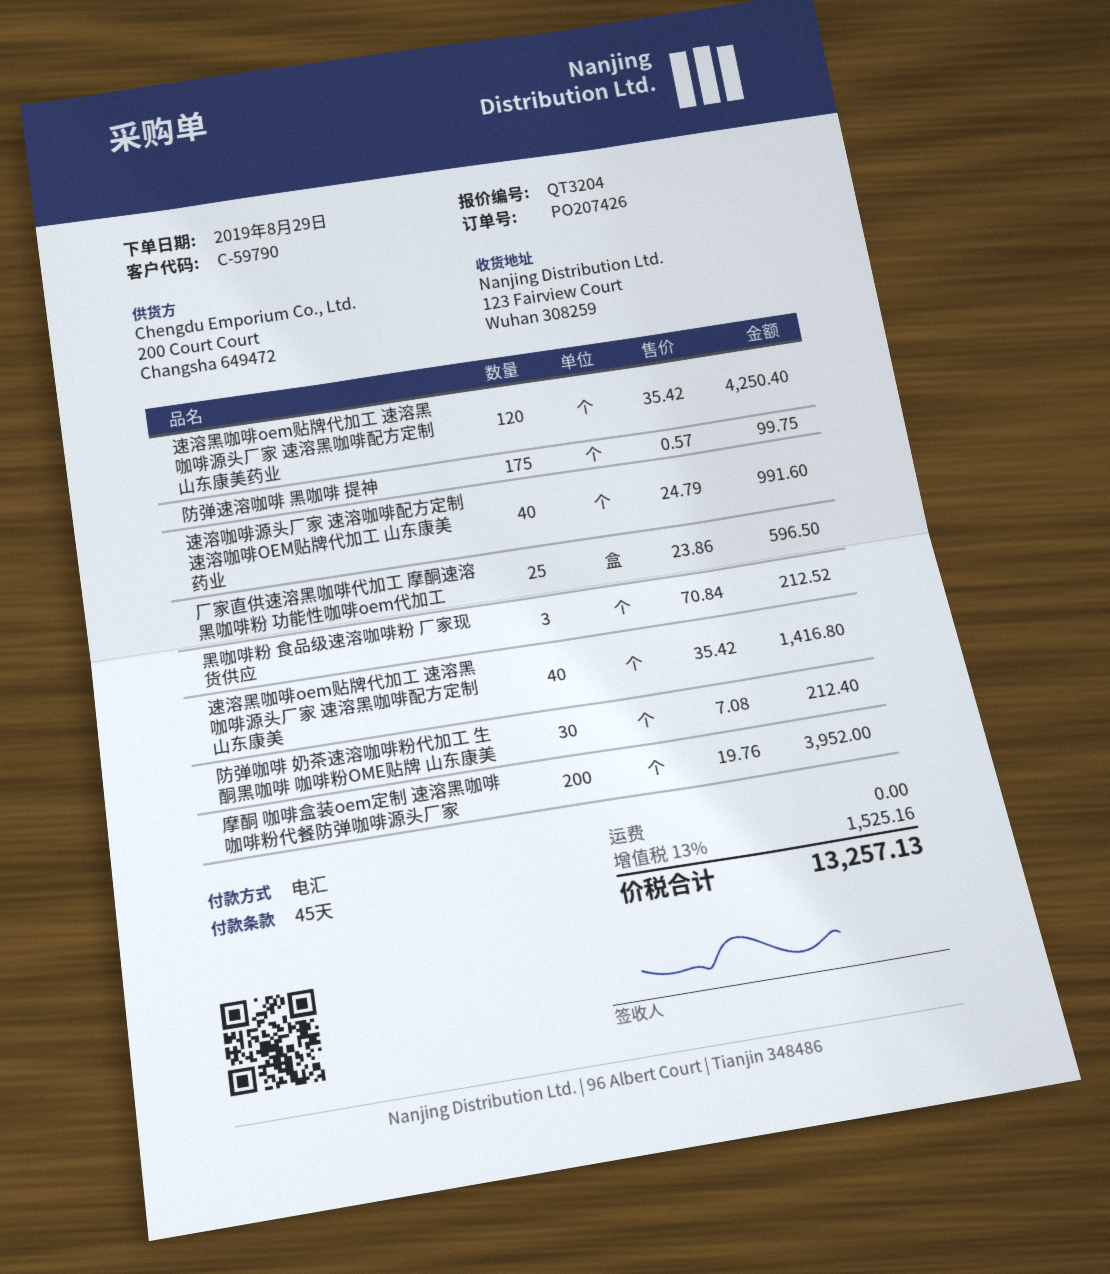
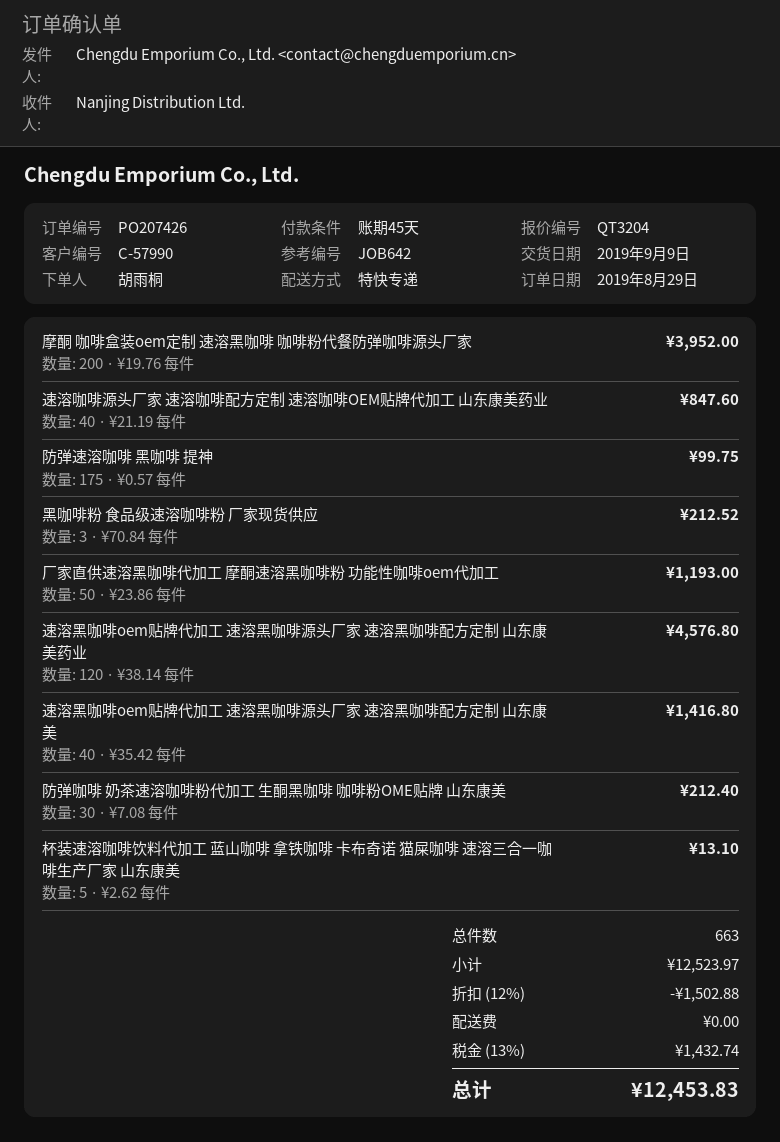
customer number: C-59790 -> C-57990
速溶黑咖啡oem贴牌代加工 速溶黑咖啡源头厂家 速溶黑咖啡配方定制 山东康美药业: 120 x 35.42 = 4250.40 -> 120 x 38.14 = 4576.80
速溶咖啡源头厂家 速溶咖啡配方定制 速溶咖啡OEM贴牌代加工 山东康美药业: 40 x 24.79 = 991.60 -> 40 x 21.19 = 847.60
厂家直供速溶黑咖啡代加工 摩酮速溶黑咖啡粉 功能性咖啡oem代加工: 25 x 23.86 = 596.50 -> 50 x 23.86 = 1193.00
杯装速溶咖啡饮料代加工 蓝山咖啡 拿铁咖啡 卡布奇诺 猫屎咖啡 速溶三合一咖啡生产厂家 山东康美: none -> 5 x 2.62 = 13.10
discount: none -> 12% = 1502.88
tax: 13% = 1525.16 -> 13% = 1432.74
total: 13257.13 -> 12453.83

